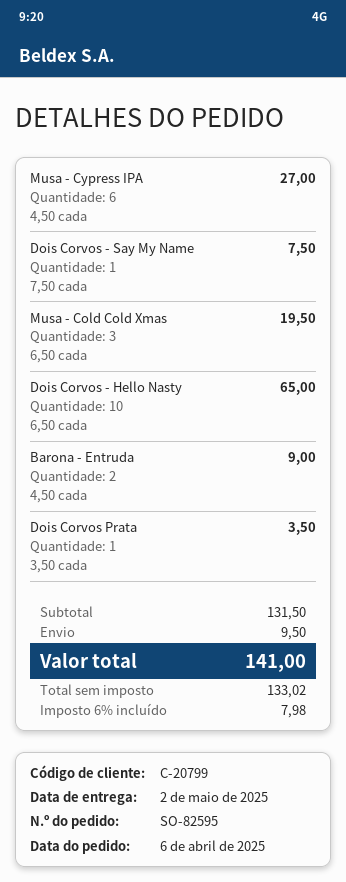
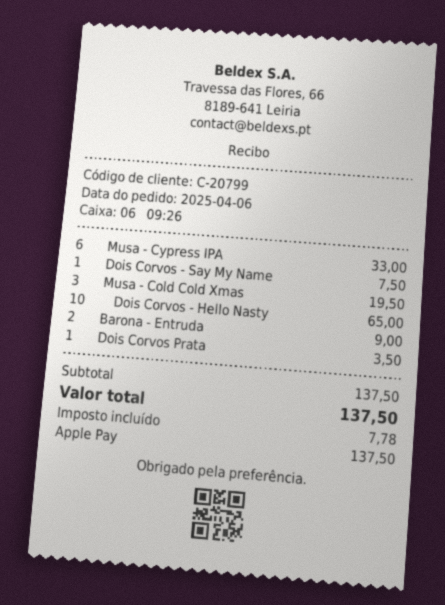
Musa - Cypress IPA: 6 for 27.00 -> 6 for 33.00
subtotal: 131.50 -> 137.50
shipping: 9.50 -> none
tax: 7.98 -> 7.78
total: 141.00 -> 137.50

